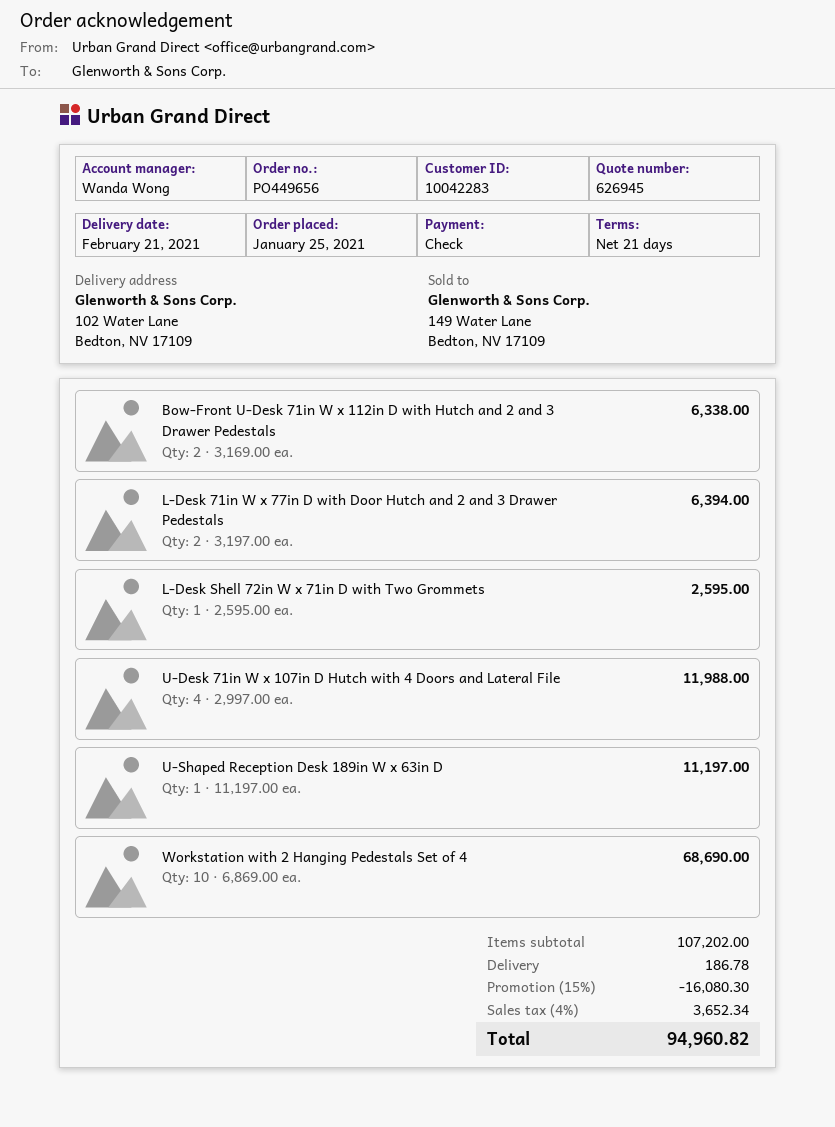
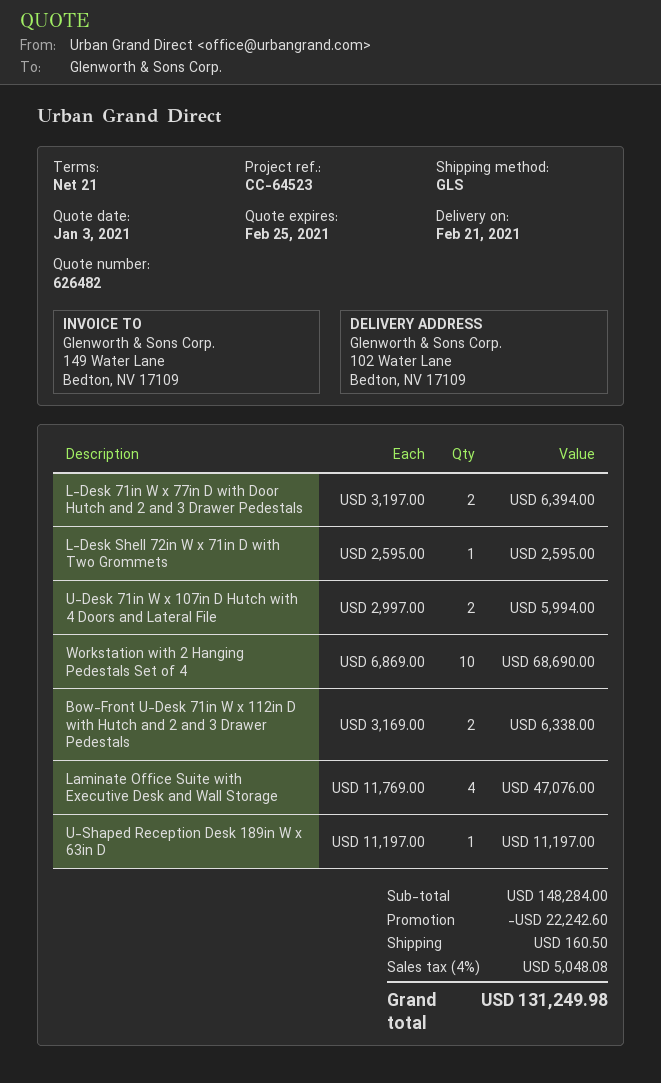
quote number: 626945 -> 626482
U-Desk 71in W x 107in D Hutch with 4 Doors and Lateral File: 4 x 2997.00 = 11988.00 -> 2 x 2997.00 = 5994.00
Laminate Office Suite with Executive Desk and Wall Storage: none -> 4 x 11769.00 = 47076.00
subtotal: 107202.00 -> 148284.00
discount: 16080.30 -> 22242.60
shipping: 186.78 -> 160.50
tax: 4% = 3652.34 -> 4% = 5048.08
total: 94960.82 -> 131249.98

